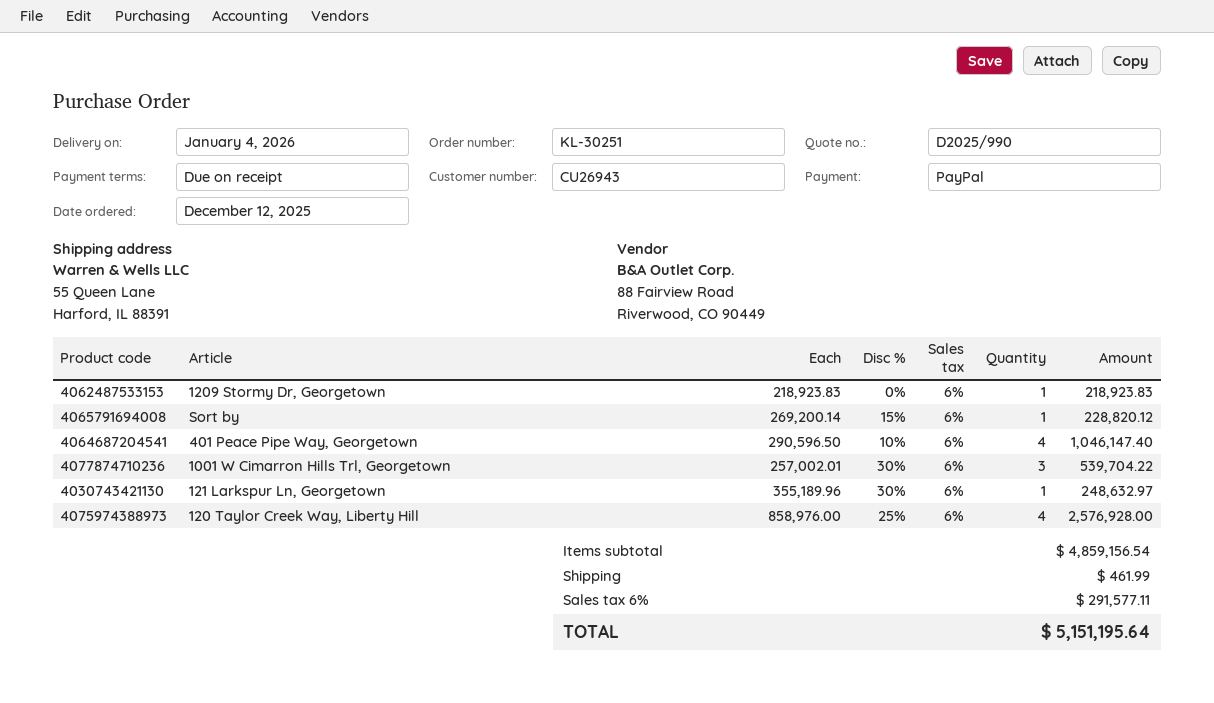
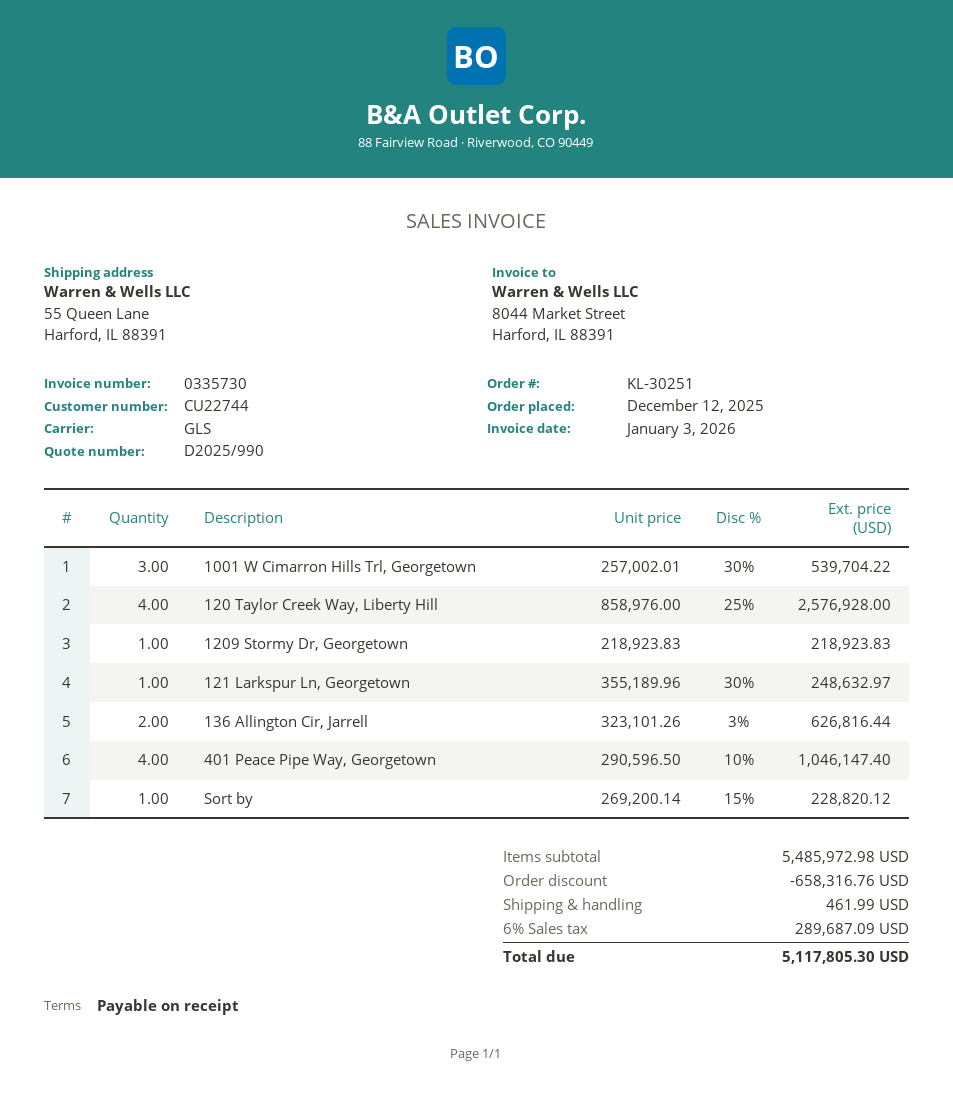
customer number: CU26943 -> CU22744
136 Allington Cir, Jarrell: none -> 2 x 323101.26 - 3% = 626816.44
subtotal: 4859156.54 -> 5485972.98
discount: none -> 658316.76
tax: 6% = 291577.11 -> 6% = 289687.09
total: 5151195.64 -> 5117805.30

